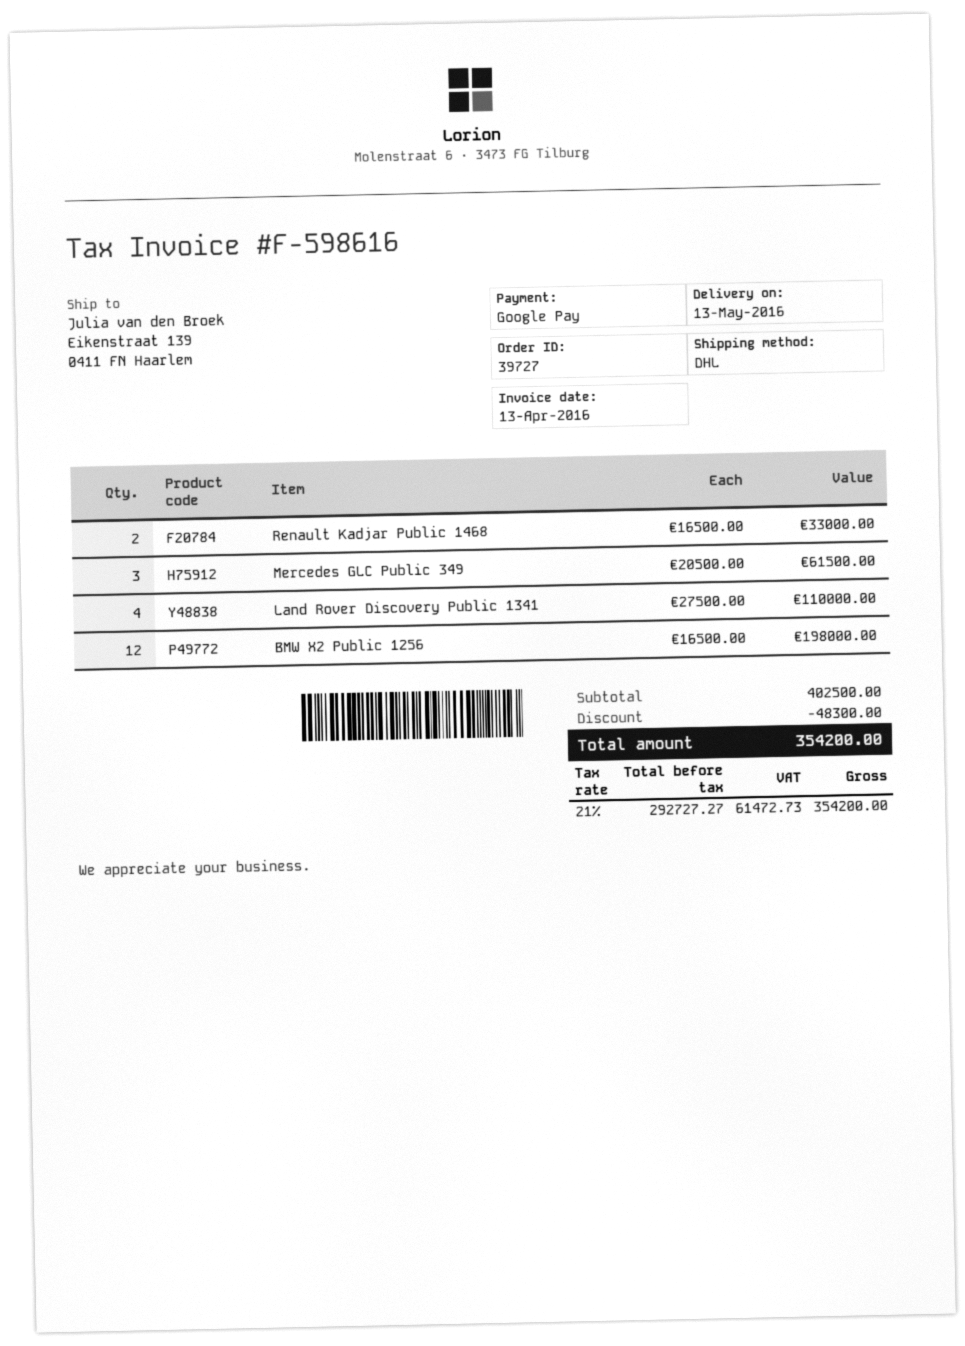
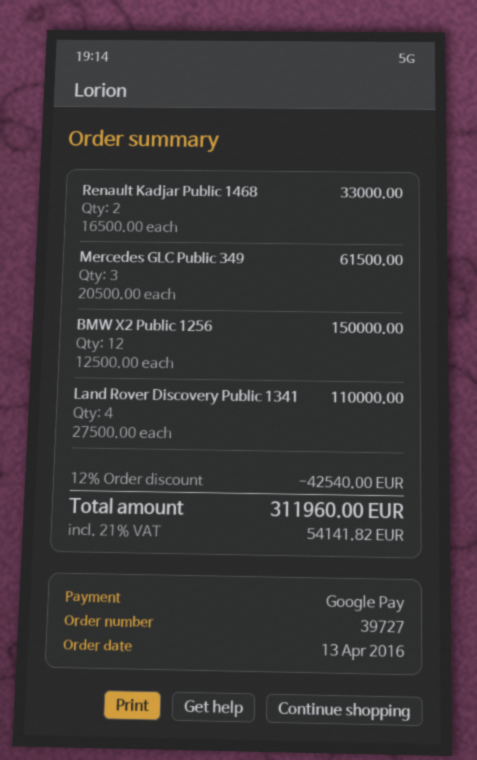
BMW X2 Public 1256: 12 x 16500.00 = 198000.00 -> 12 x 12500.00 = 150000.00
discount: 48300.00 -> 42540.00
tax: 21% = 61472.73 -> 21% = 54141.82
total: 354200.00 -> 311960.00

